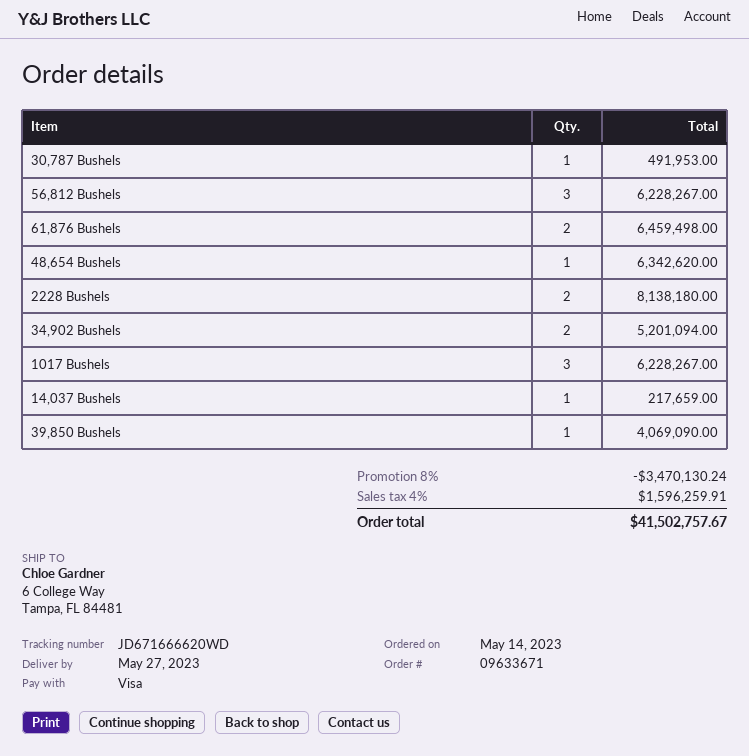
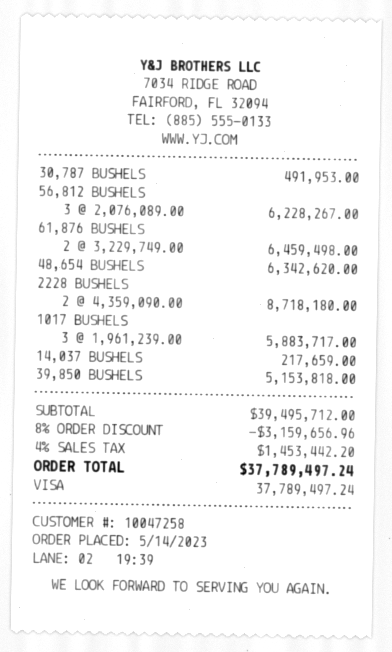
2228 Bushels: 2 for 8138180.00 -> 2 for 8718180.00
34,902 Bushels: 2 for 5201094.00 -> none
1017 Bushels: 3 for 6228267.00 -> 3 for 5883717.00
39,850 Bushels: 1 for 4069090.00 -> 1 for 5153818.00
discount: 8% = 3470130.24 -> 8% = 3159656.96
tax: 4% = 1596259.91 -> 4% = 1453442.20
total: 41502757.67 -> 37789497.24

